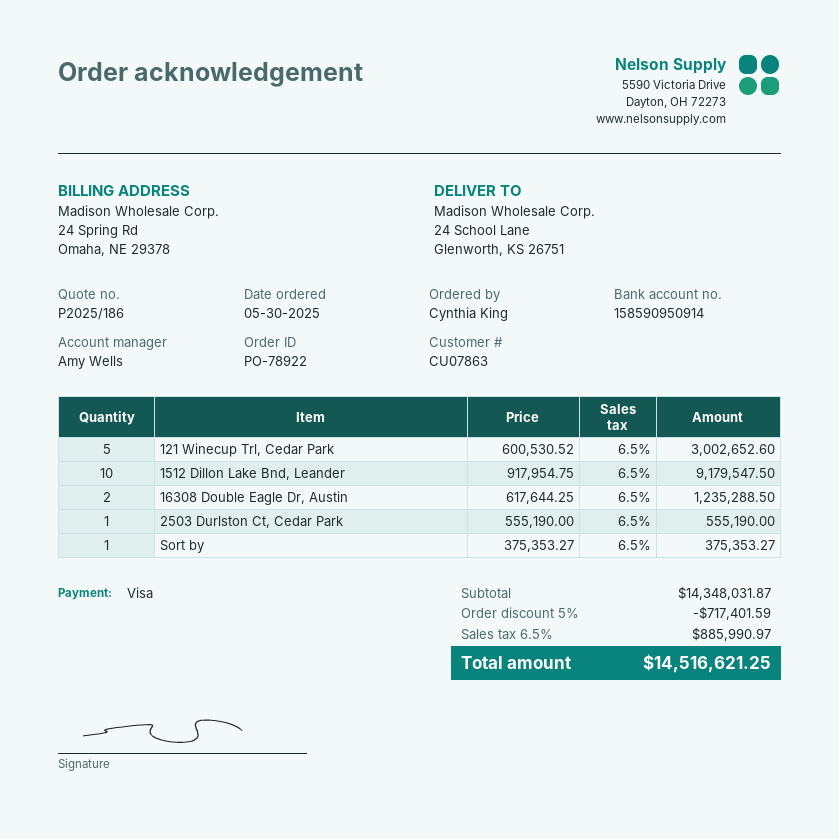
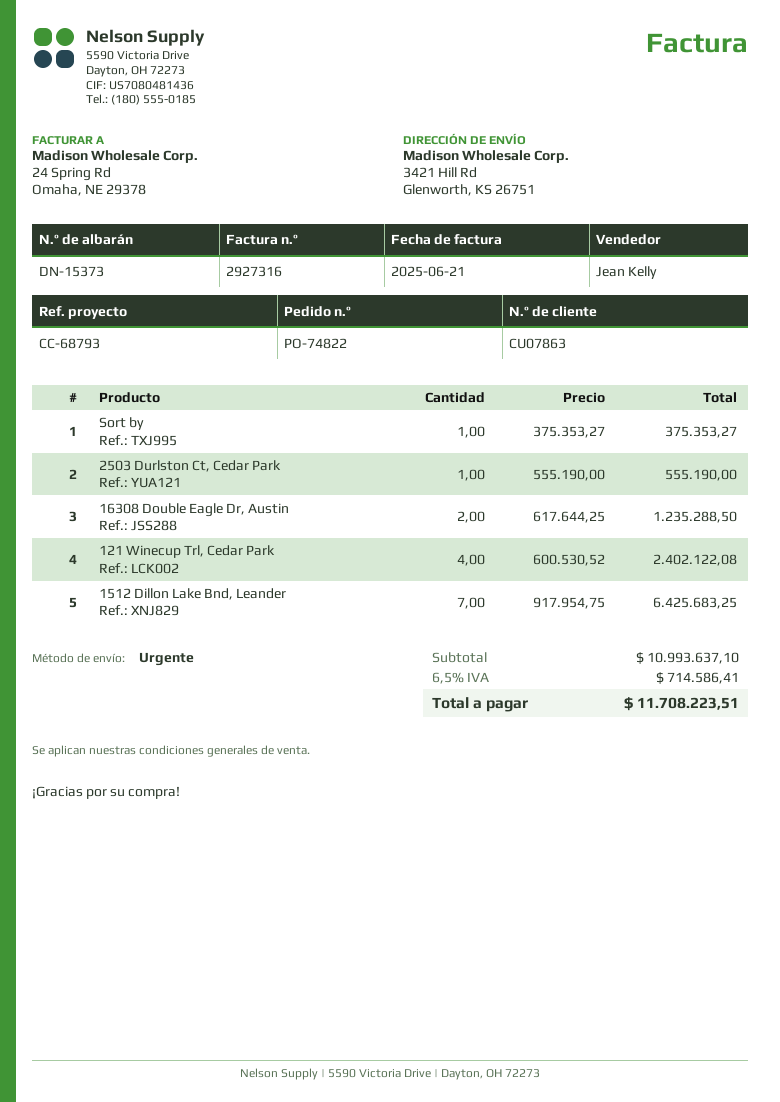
order number: PO-78922 -> PO-74822
sales rep: Amy Wells -> Jean Kelly
ship to: 24 School Lane, Glenworth, KS 26751 -> 3421 Hill Rd, Glenworth, KS 26751
121 Winecup Trl, Cedar Park: 5 x 600530.52 = 3002652.60 -> 4 x 600530.52 = 2402122.08
1512 Dillon Lake Bnd, Leander: 10 x 917954.75 = 9179547.50 -> 7 x 917954.75 = 6425683.25
subtotal: 14348031.87 -> 10993637.10
discount: 5% = 717401.59 -> none
tax: 6.5% = 885990.97 -> 6.5% = 714586.41
total: 14516621.25 -> 11708223.51

